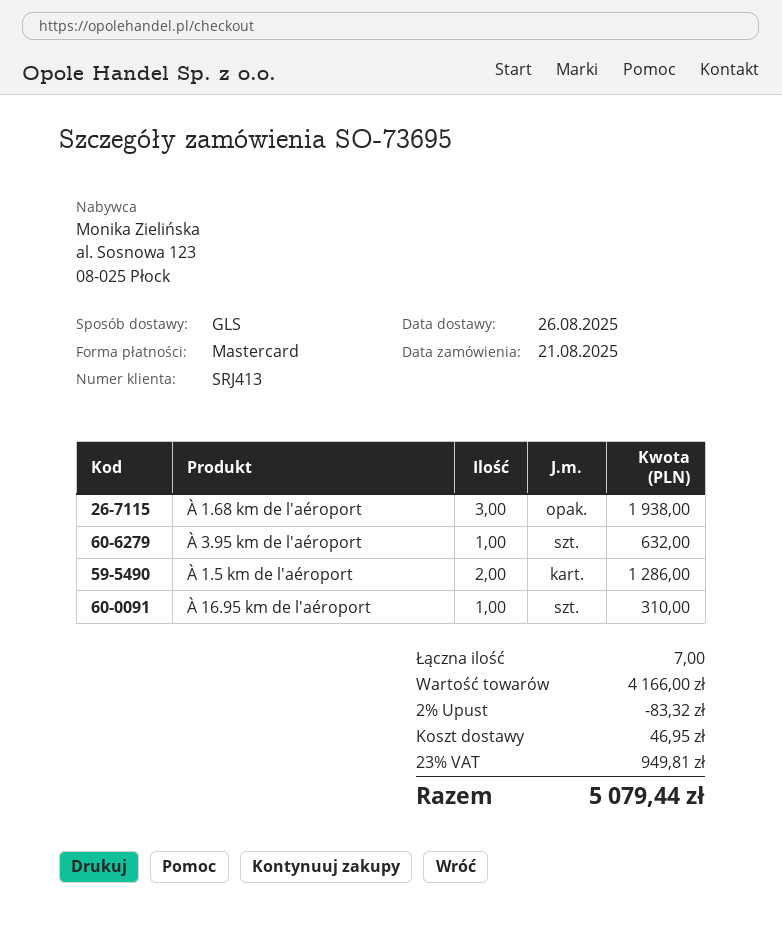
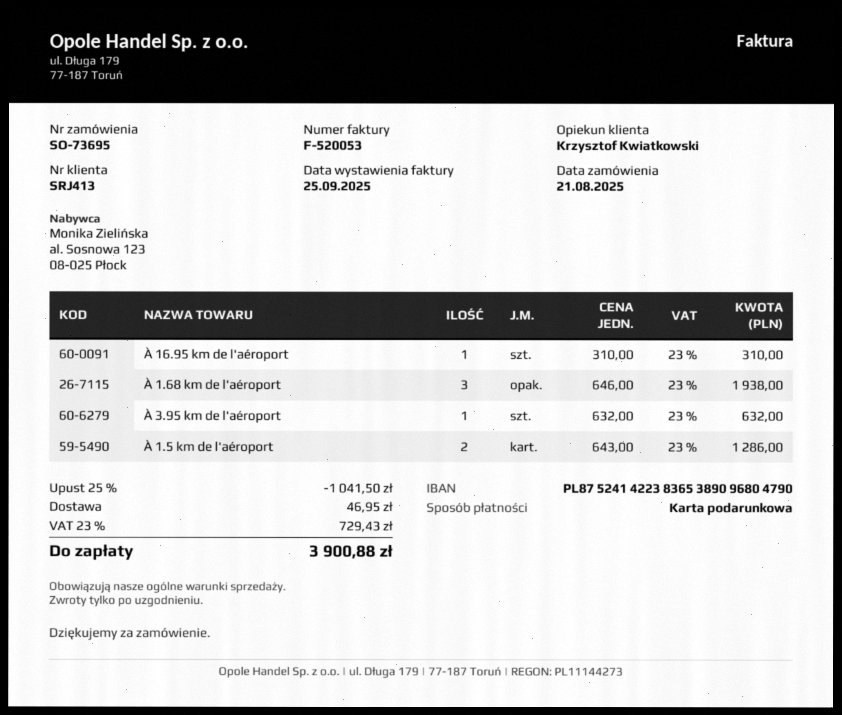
payment method: Mastercard -> gift card
discount: 2% = 83.32 -> 25% = 1041.50
tax: 23% = 949.81 -> 23% = 729.43
total: 5079.44 -> 3900.88

